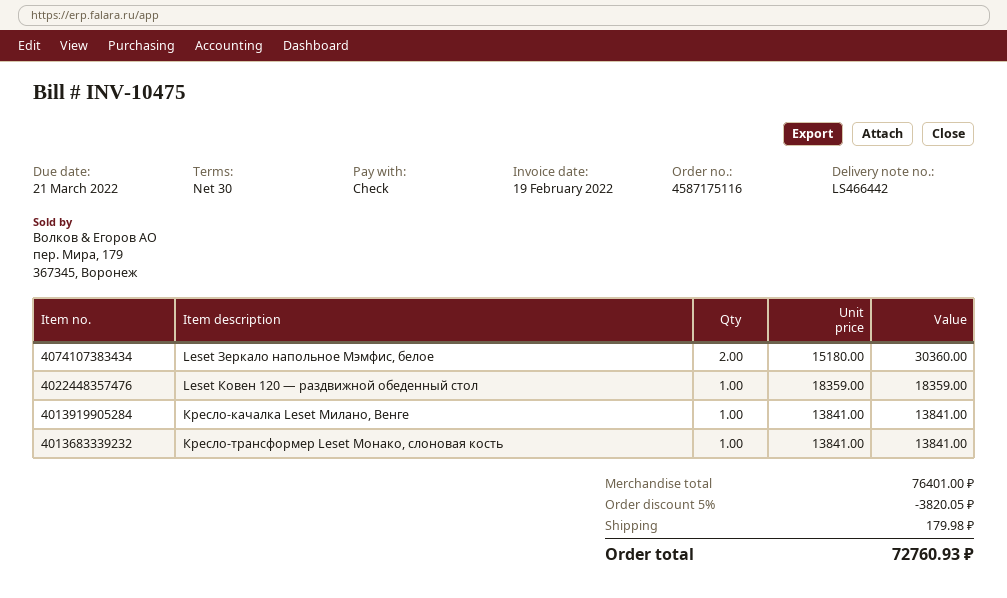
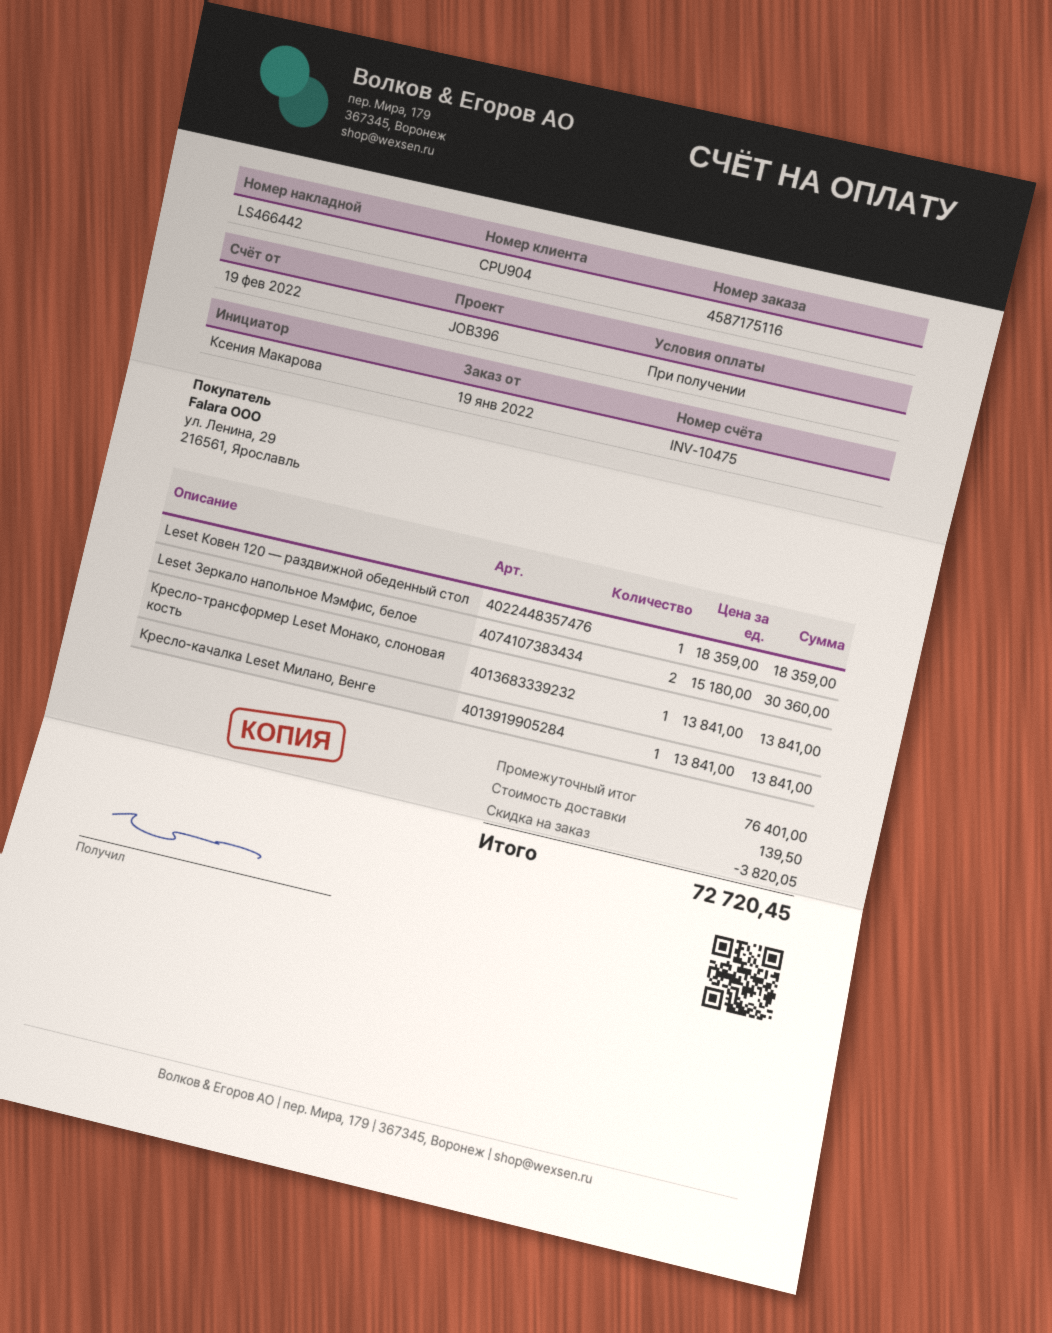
payment terms: 30 days -> on receipt
shipping: 179.98 -> 139.50
total: 72760.93 -> 72720.45

